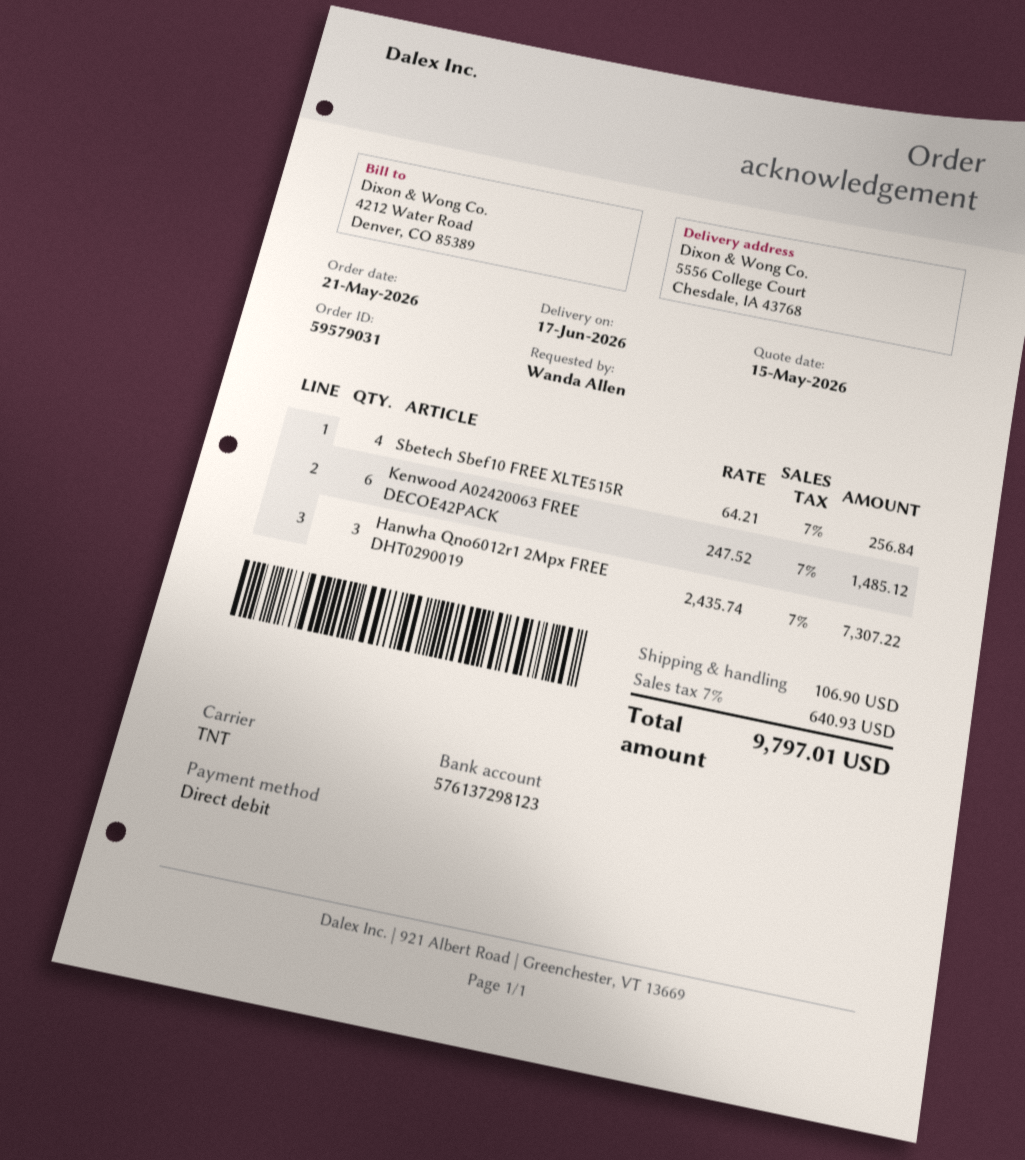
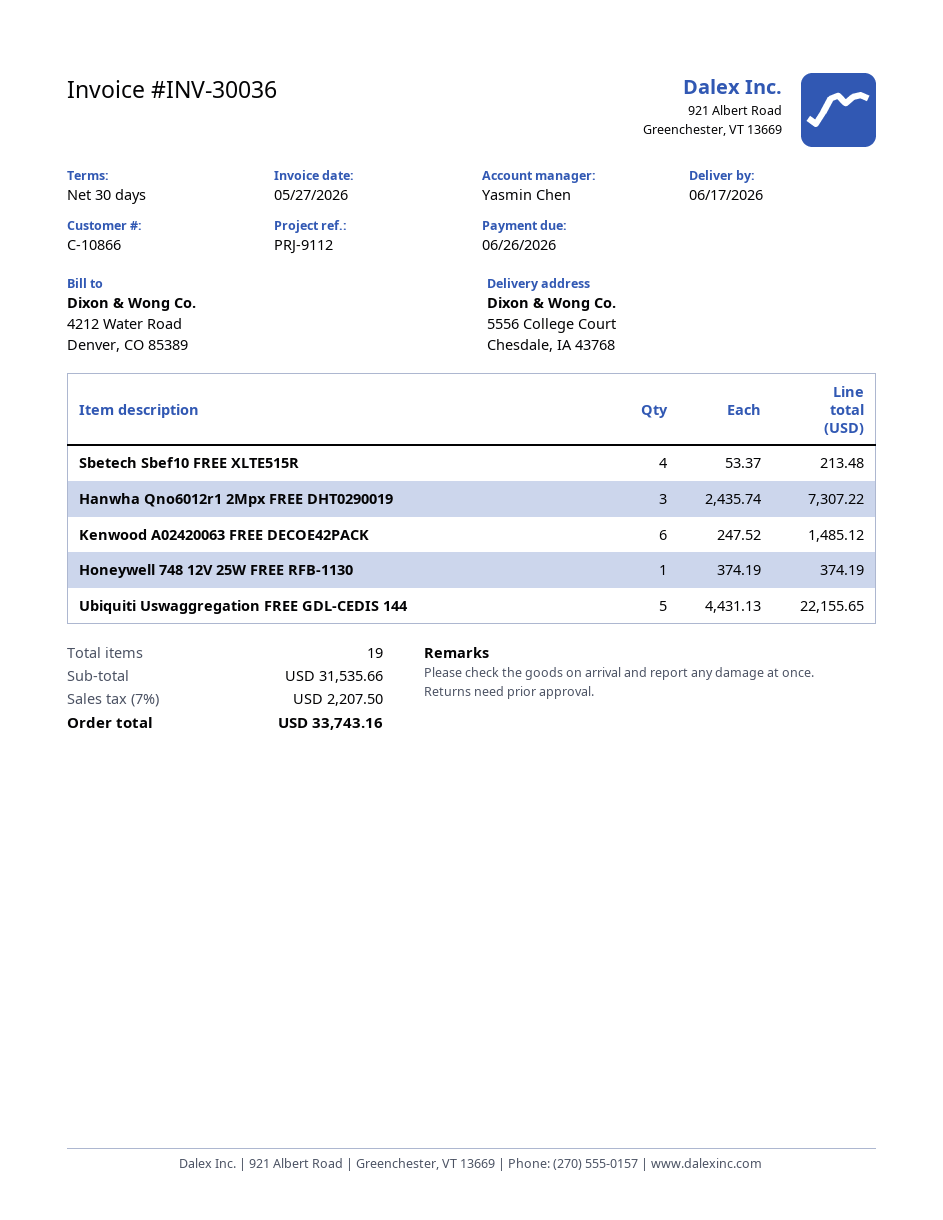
Sbetech Sbef10 FREE XLTE515R: 4 x 64.21 = 256.84 -> 4 x 53.37 = 213.48
Honeywell 748 12V 25W FREE RFB-1130: none -> 1 x 374.19 = 374.19
Ubiquiti Uswaggregation FREE GDL-CEDIS 144: none -> 5 x 4431.13 = 22155.65
shipping: 106.90 -> none
tax: 7% = 640.93 -> 7% = 2207.50
total: 9797.01 -> 33743.16

